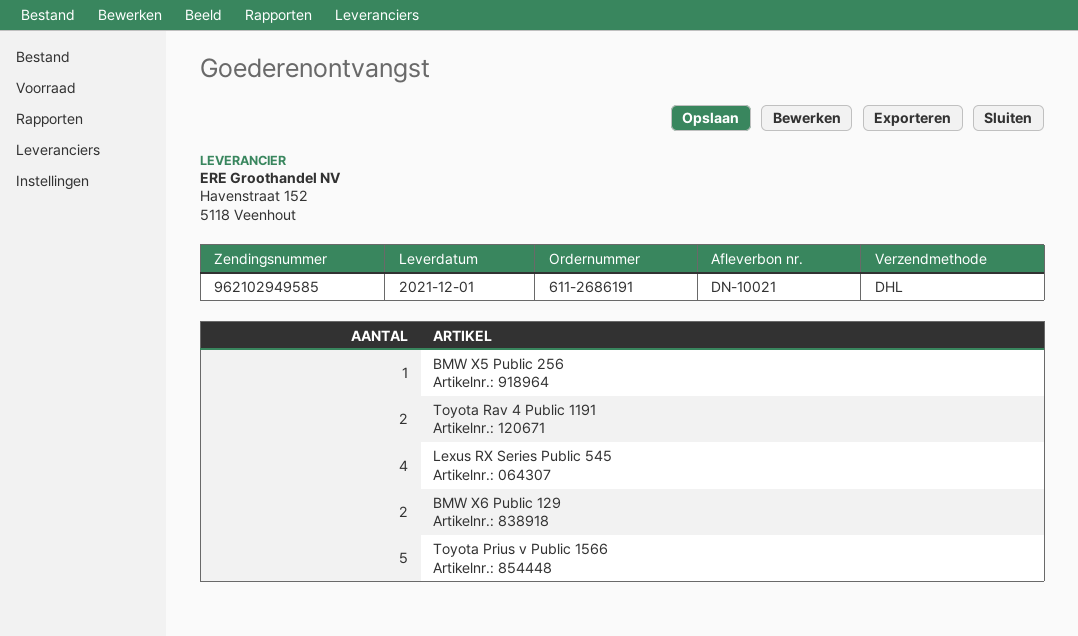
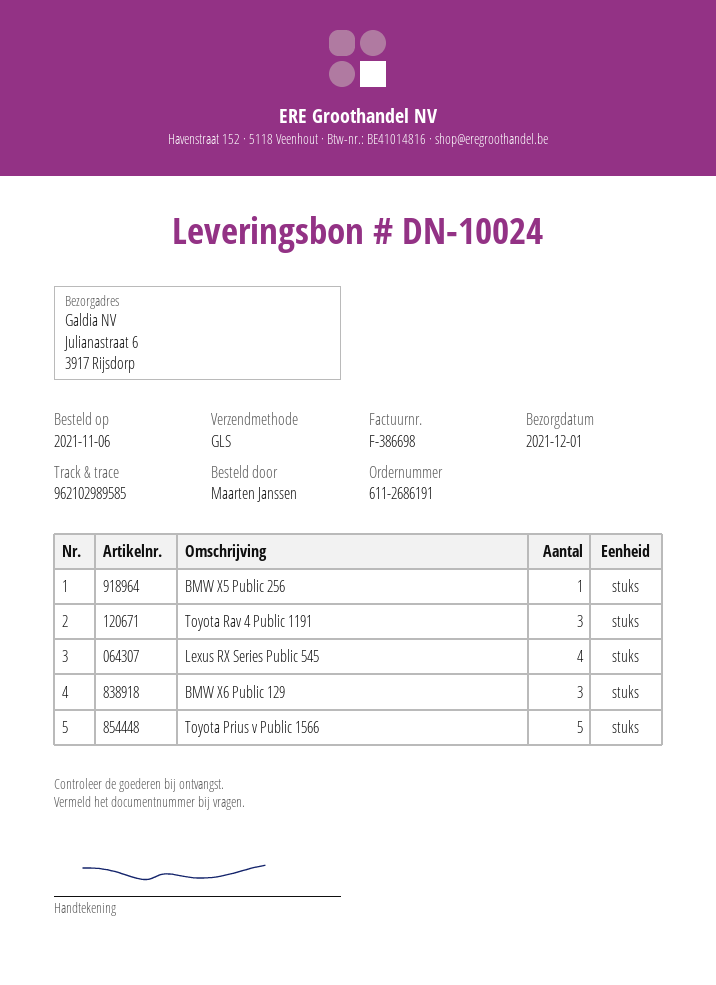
delivery note number: DN-10021 -> DN-10024
shipping method: DHL -> GLS
tracking number: 962102949585 -> 962102989585
Toyota Rav 4 Public 1191: 2 -> 3
BMW X6 Public 129: 2 -> 3

